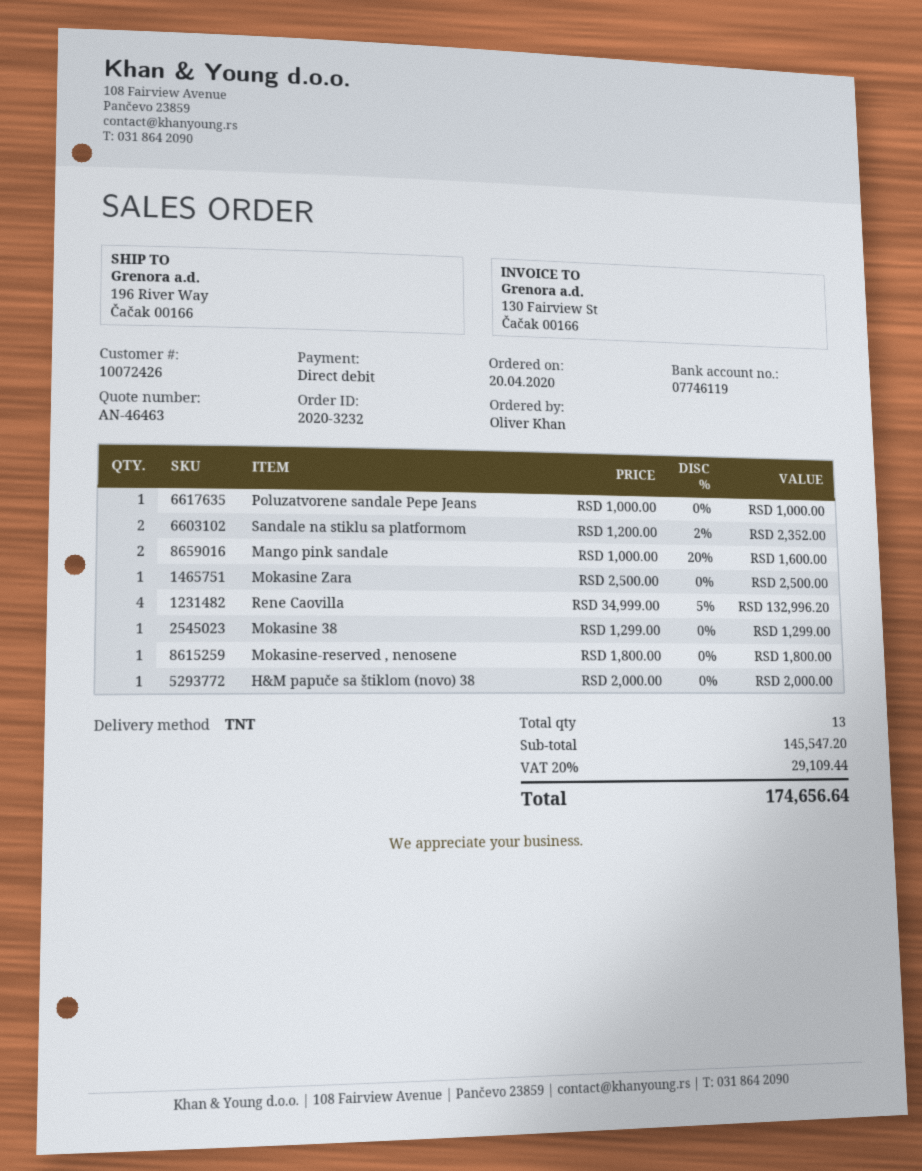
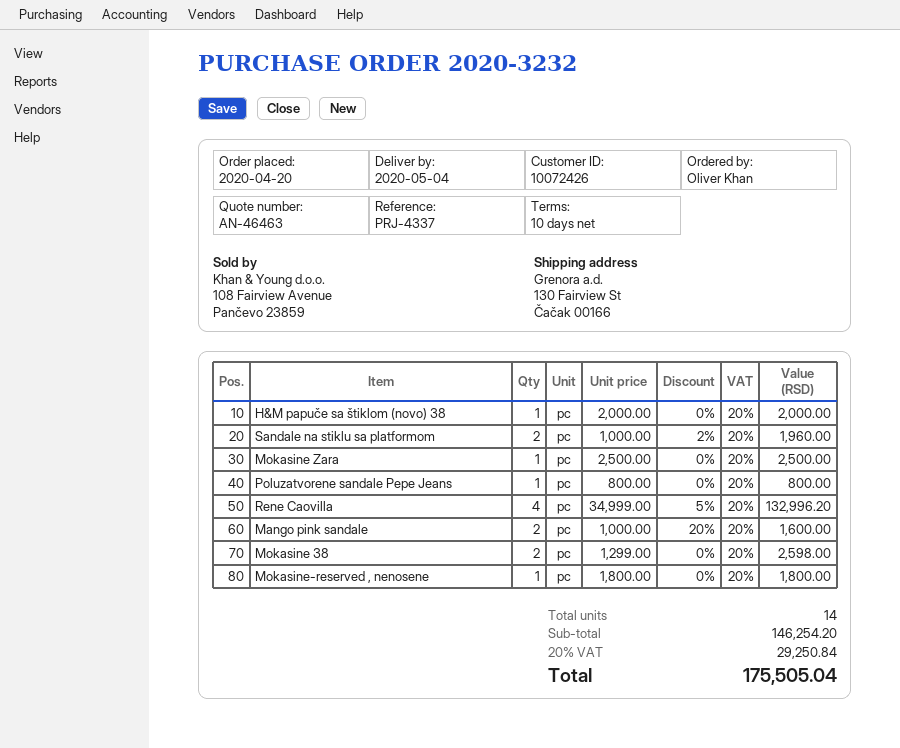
ship to: 196 River Way, Čačak 00166 -> 130 Fairview St, Čačak 00166
Poluzatvorene sandale Pepe Jeans: 1 x 1000.00 = 1000.00 -> 1 x 800.00 = 800.00
Sandale na stiklu sa platformom: 2 x 1200.00 - 2% = 2352.00 -> 2 x 1000.00 - 2% = 1960.00
Mokasine 38: 1 x 1299.00 = 1299.00 -> 2 x 1299.00 = 2598.00
total quantity: 13 -> 14
subtotal: 145547.20 -> 146254.20
tax: 20% = 29109.44 -> 20% = 29250.84
total: 174656.64 -> 175505.04

